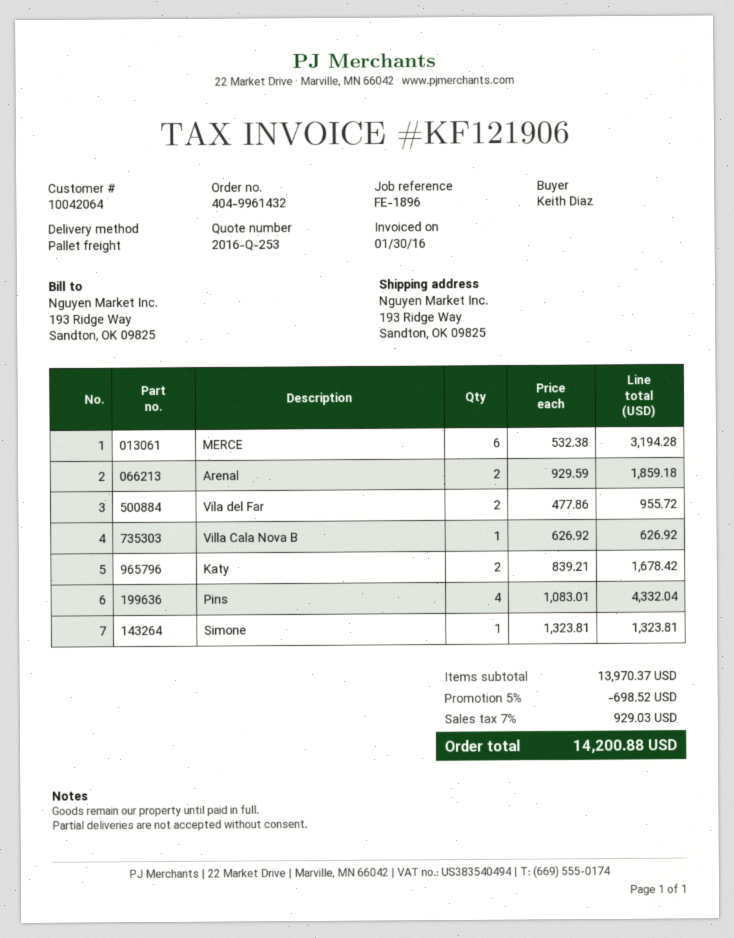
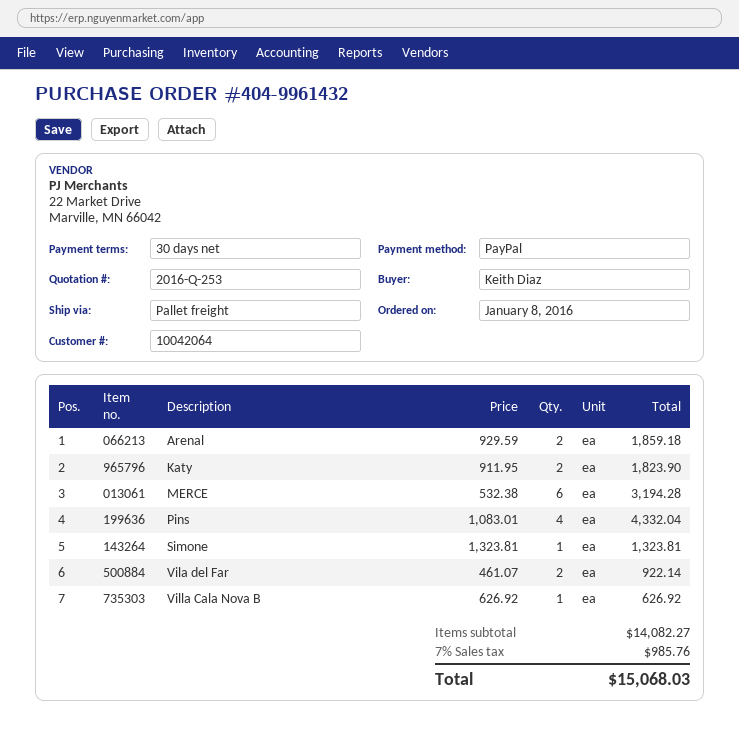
Vila del Far: 2 x 477.86 = 955.72 -> 2 x 461.07 = 922.14
Katy: 2 x 839.21 = 1678.42 -> 2 x 911.95 = 1823.90
subtotal: 13970.37 -> 14082.27
discount: 5% = 698.52 -> none
tax: 7% = 929.03 -> 7% = 985.76
total: 14200.88 -> 15068.03

